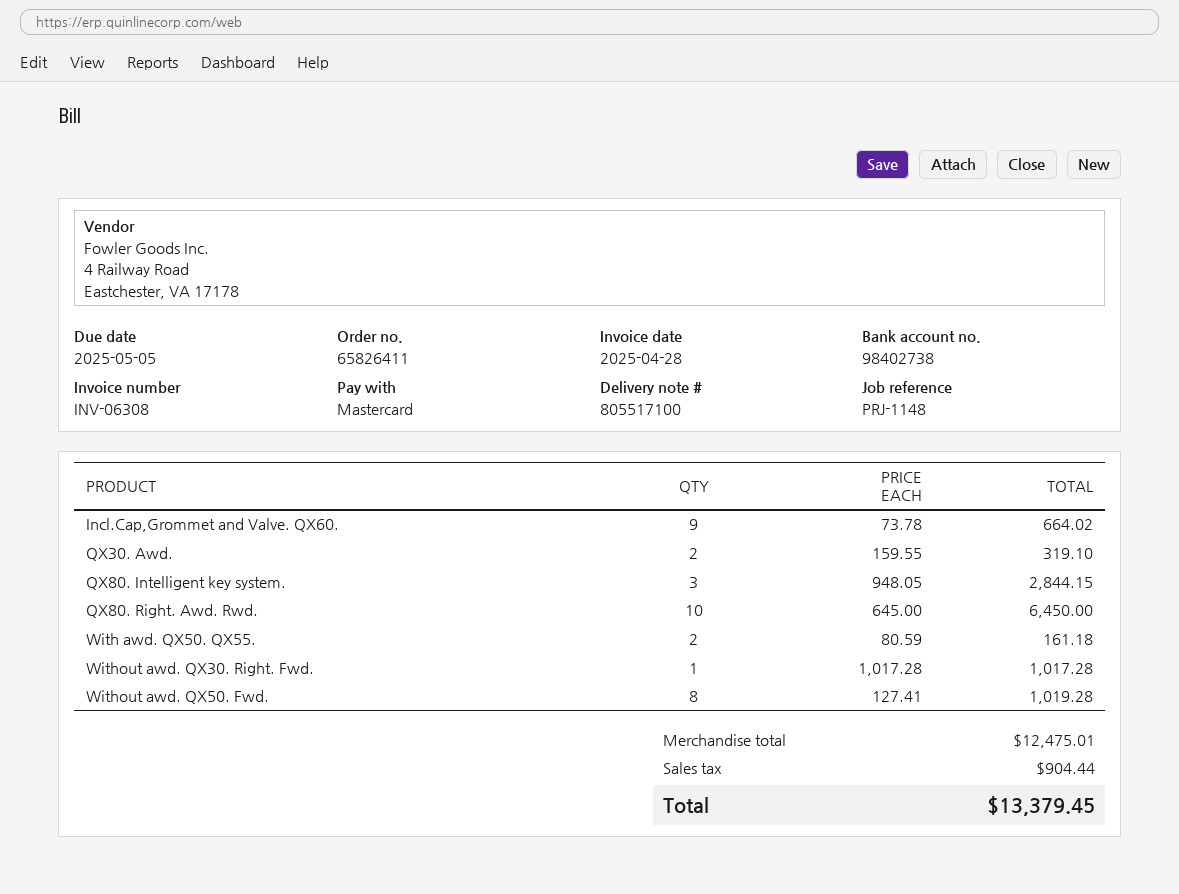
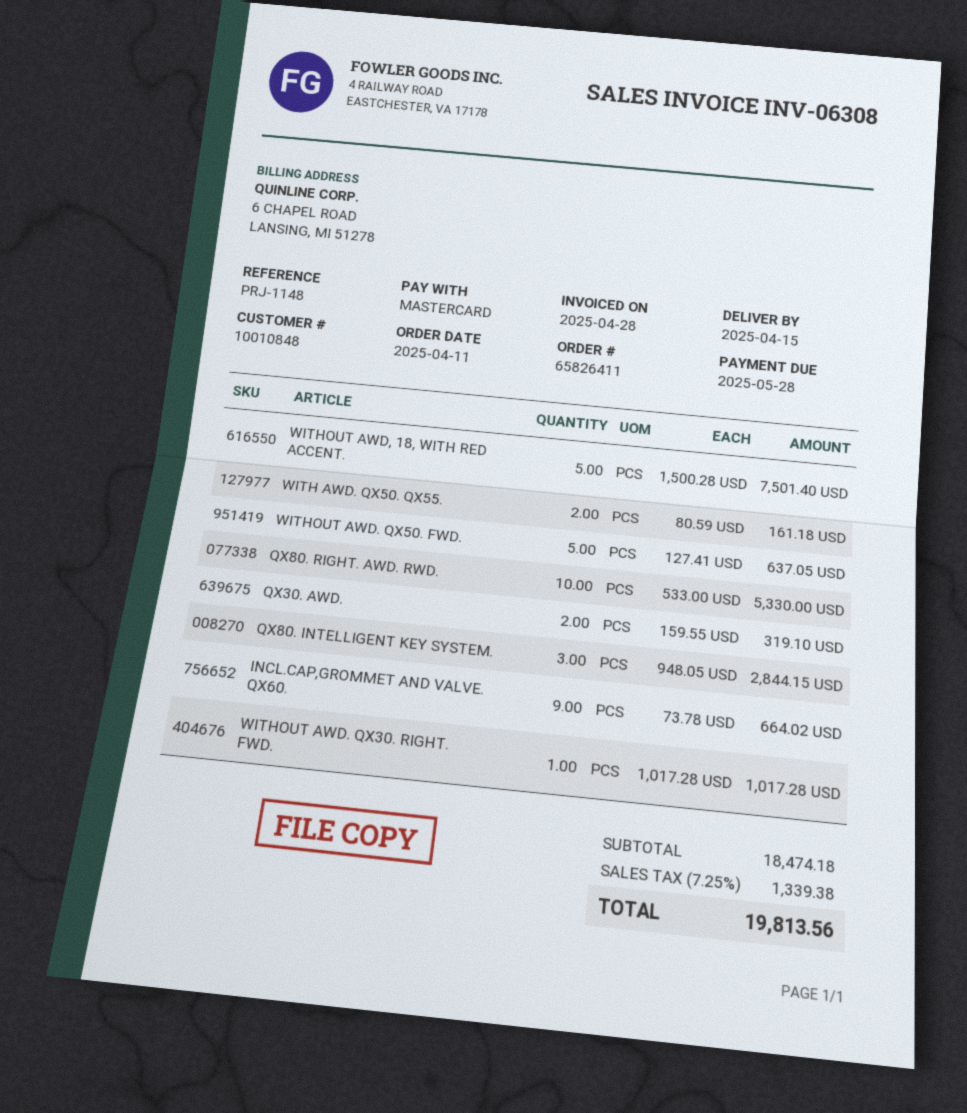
due date: 2025-05-05 -> 2025-05-28
QX80. Right. Awd. Rwd.: 10 x 645.00 = 6450.00 -> 10 x 533.00 = 5330.00
Without awd. QX50. Fwd.: 8 x 127.41 = 1019.28 -> 5 x 127.41 = 637.05
WITHOUT AWD, 18, WITH RED ACCENT.: none -> 5 x 1500.28 = 7501.40
subtotal: 12475.01 -> 18474.18
tax: 904.44 -> 1339.38
total: 13379.45 -> 19813.56

